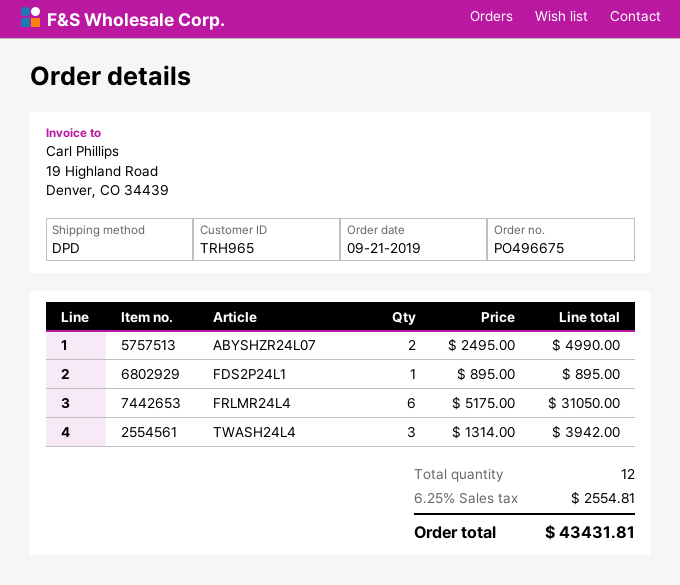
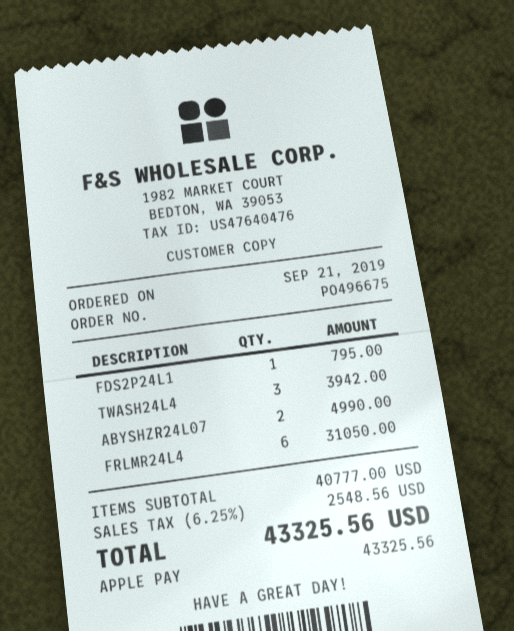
FDS2P24L1: 1 for 895.00 -> 1 for 795.00
tax: 6.25% = 2554.81 -> 6.25% = 2548.56
total: 43431.81 -> 43325.56

